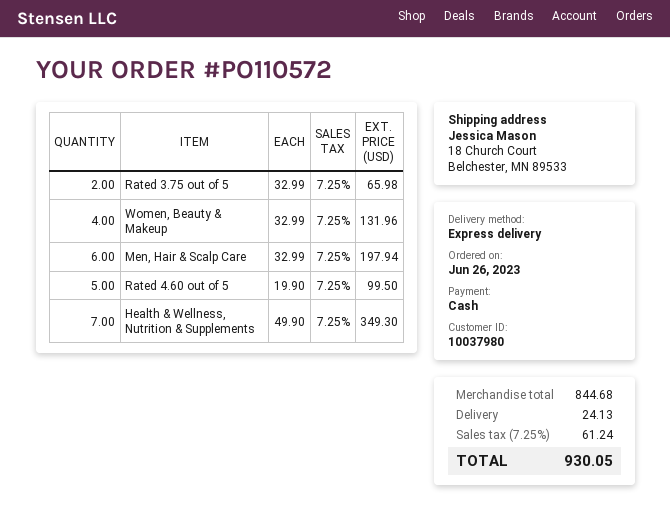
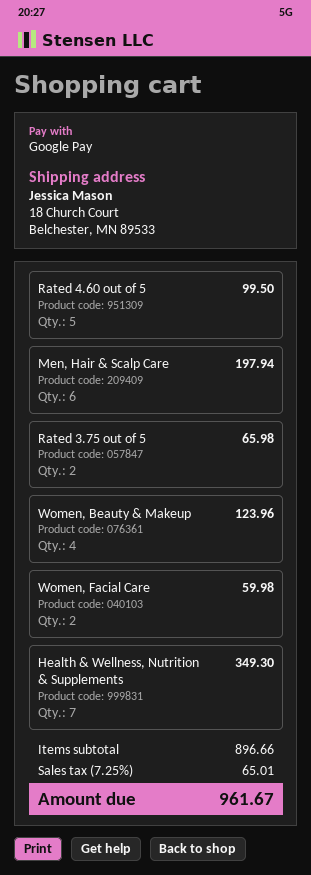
payment method: cash -> Google Pay
Women, Beauty & Makeup: 4 for 131.96 -> 4 for 123.96
Women, Facial Care: none -> 2 for 59.98
subtotal: 844.68 -> 896.66
shipping: 24.13 -> none
tax: 7.25% = 61.24 -> 7.25% = 65.01
total: 930.05 -> 961.67

